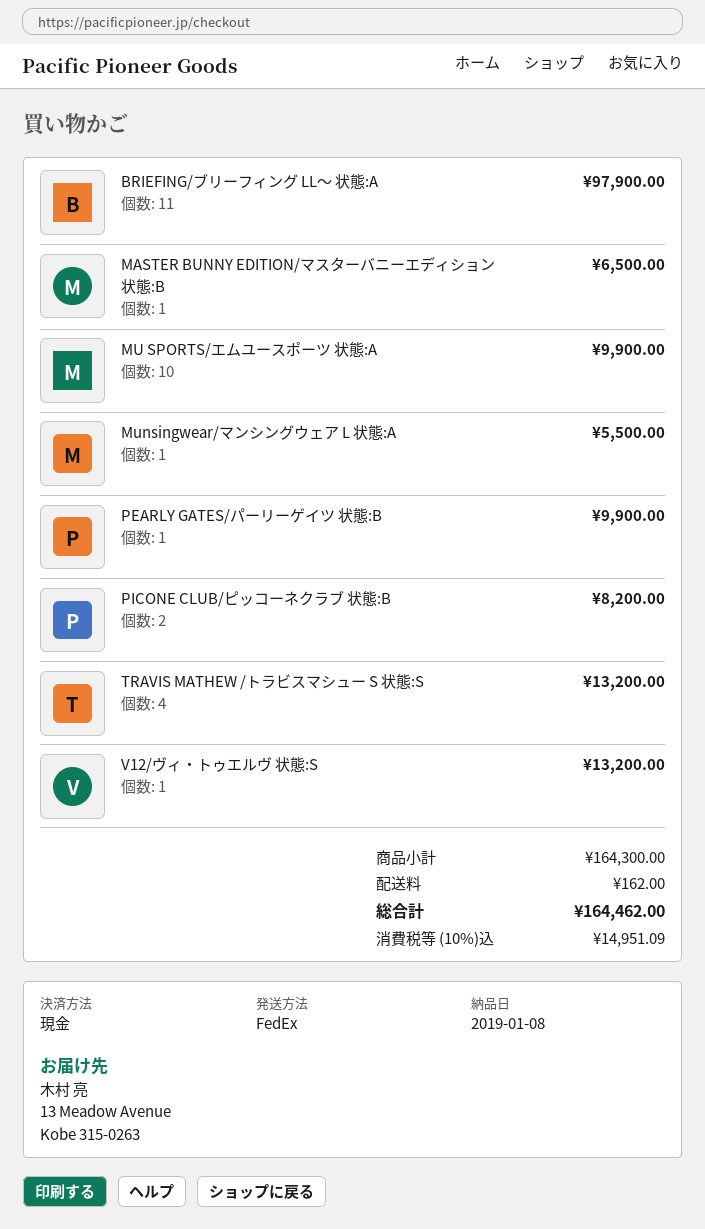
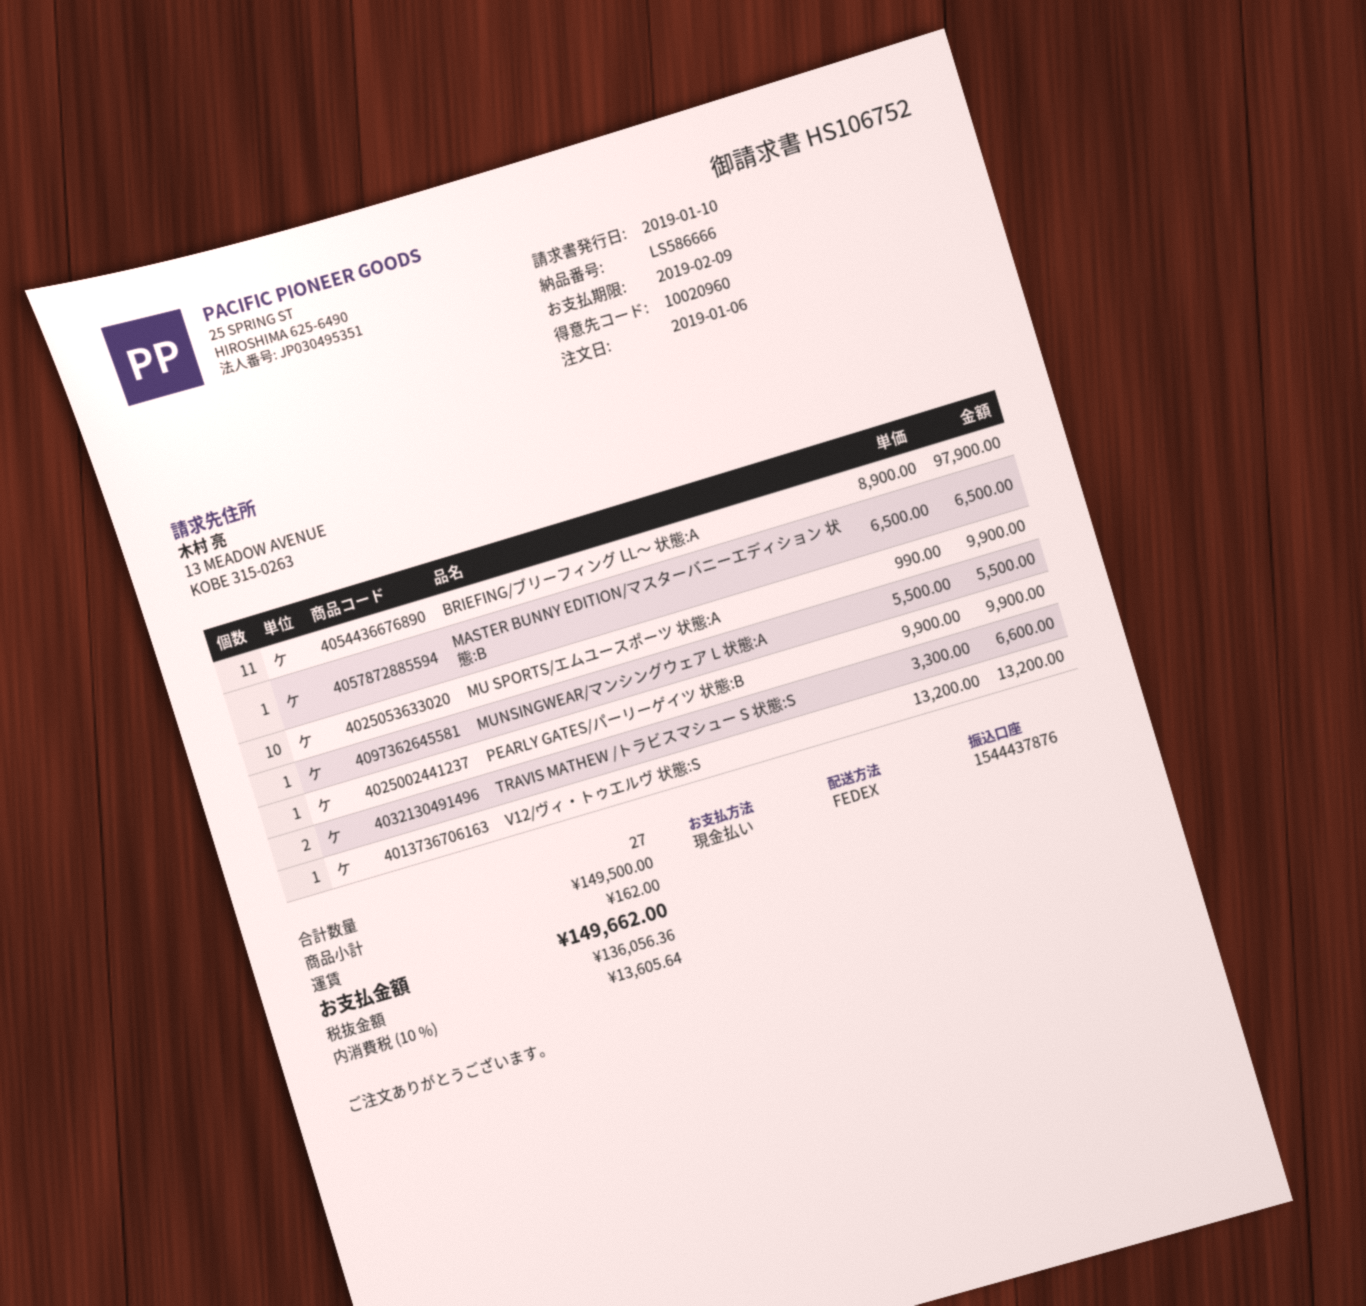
PICONE CLUB/ピッコーネクラブ 状態:B: 2 for 8200.00 -> none
TRAVIS MATHEW /トラビスマシュー S 状態:S: 4 for 13200.00 -> 2 for 6600.00
subtotal: 164300.00 -> 149500.00
tax: 10% = 14951.09 -> 10% = 13605.64
total: 164462.00 -> 149662.00

